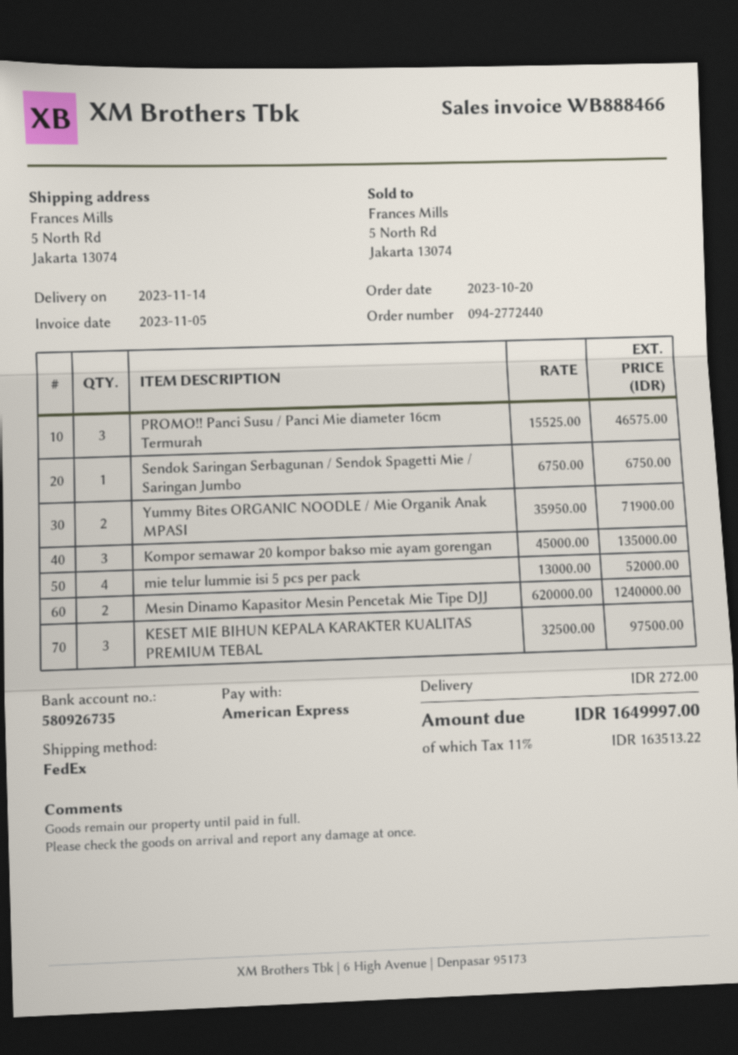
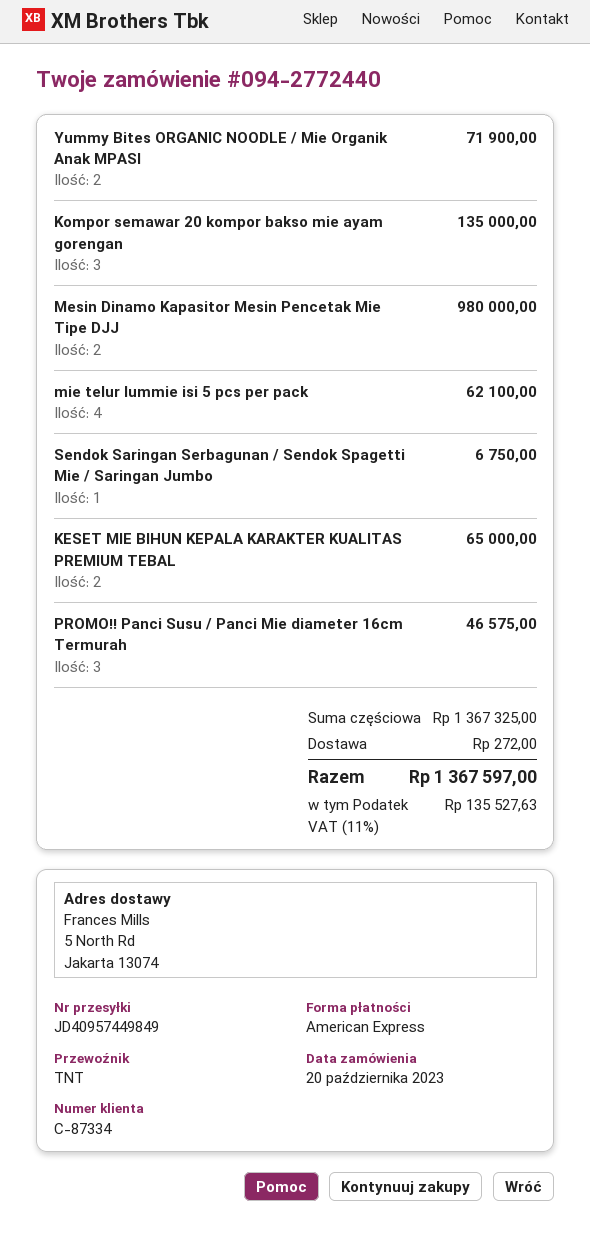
shipping method: FedEx -> TNT
mie telur lummie isi 5 pcs per pack: 4 for 52000.00 -> 4 for 62100.00
Mesin Dinamo Kapasitor Mesin Pencetak Mie Tipe DJJ: 2 for 1240000.00 -> 2 for 980000.00
KESET MIE BIHUN KEPALA KARAKTER KUALITAS PREMIUM TEBAL: 3 for 97500.00 -> 2 for 65000.00
tax: 11% = 163513.22 -> 11% = 135527.63
total: 1649997.00 -> 1367597.00

